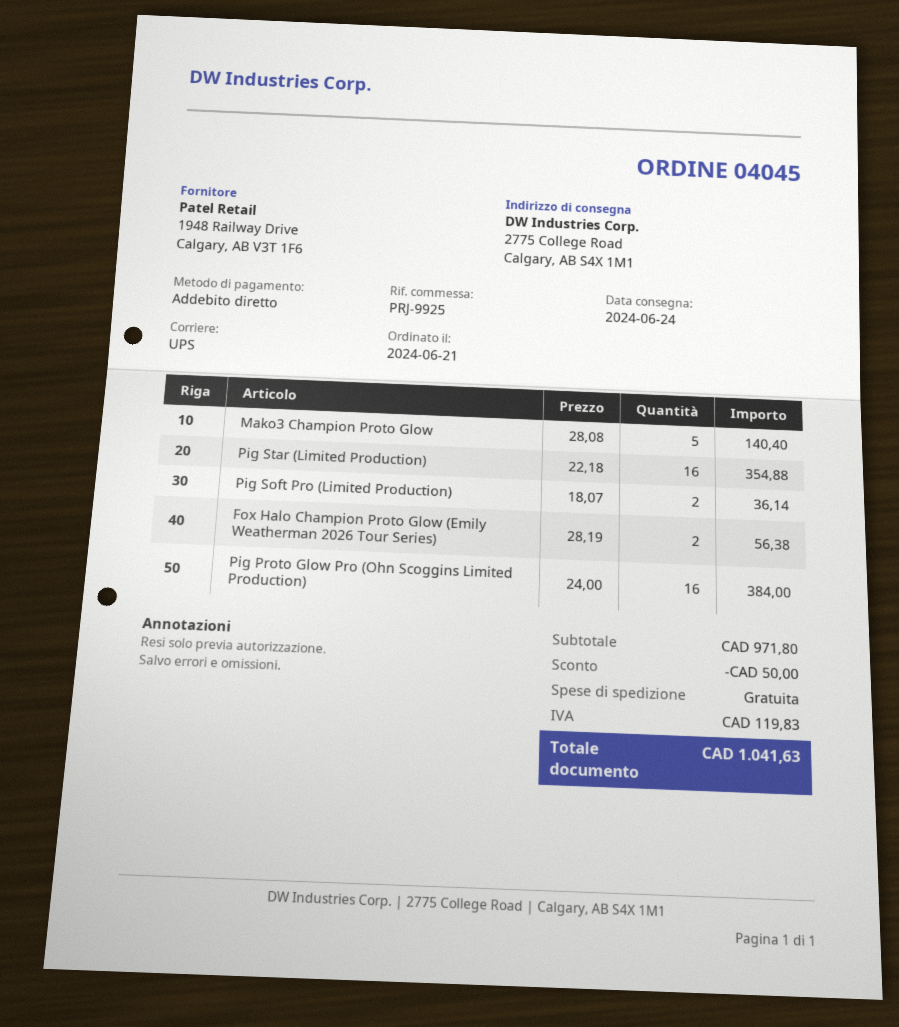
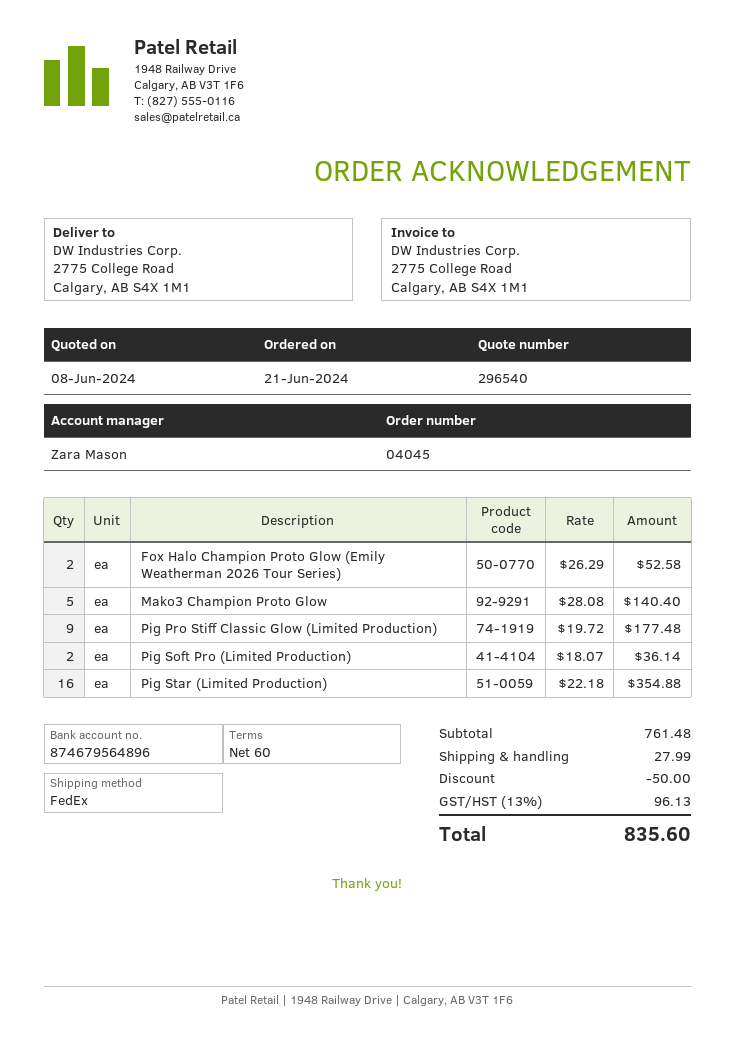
shipping method: UPS -> FedEx
Fox Halo Champion Proto Glow (Emily Weatherman 2026 Tour Series): 2 x 28.19 = 56.38 -> 2 x 26.29 = 52.58
Pig Proto Glow Pro (Ohn Scoggins Limited Production): 16 x 24.00 = 384.00 -> none
Pig Pro Stiff Classic Glow (Limited Production): none -> 9 x 19.72 = 177.48
subtotal: 971.80 -> 761.48
shipping: 0.00 -> 27.99
tax: 119.83 -> 96.13
total: 1041.63 -> 835.60

